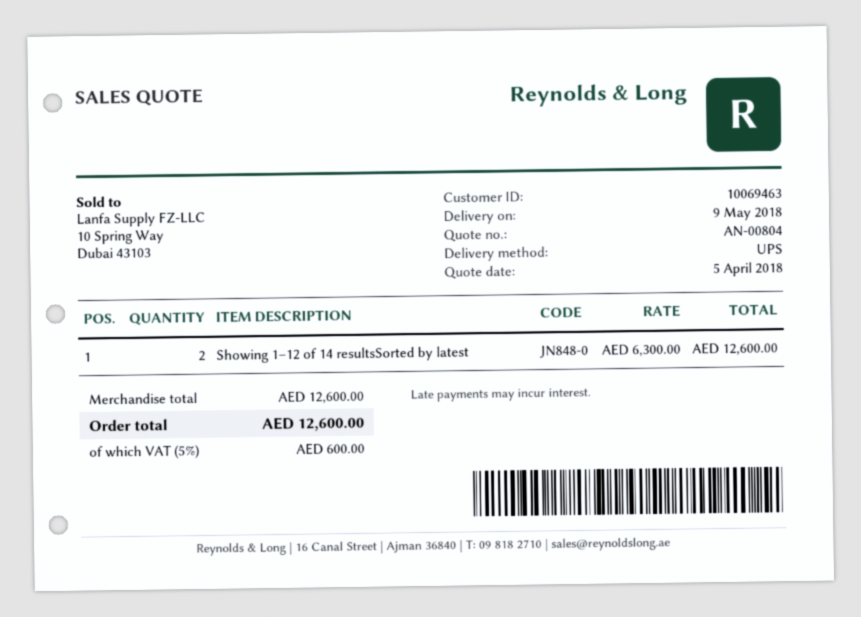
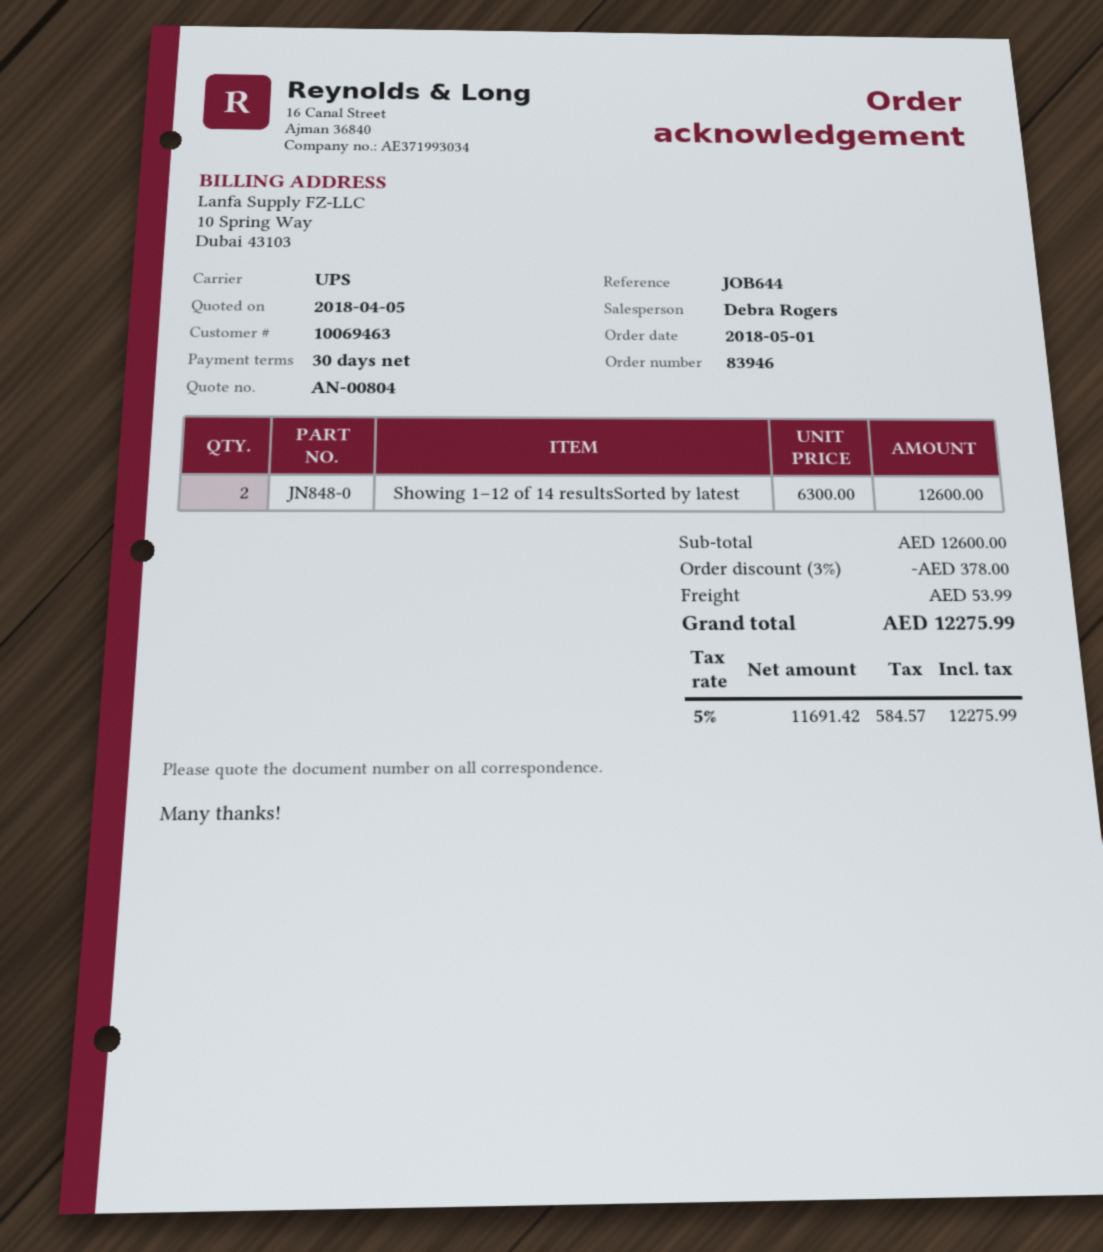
discount: none -> 3% = 378.00
shipping: none -> 53.99
tax: 5% = 600.00 -> 5% = 584.57
total: 12600.00 -> 12275.99

